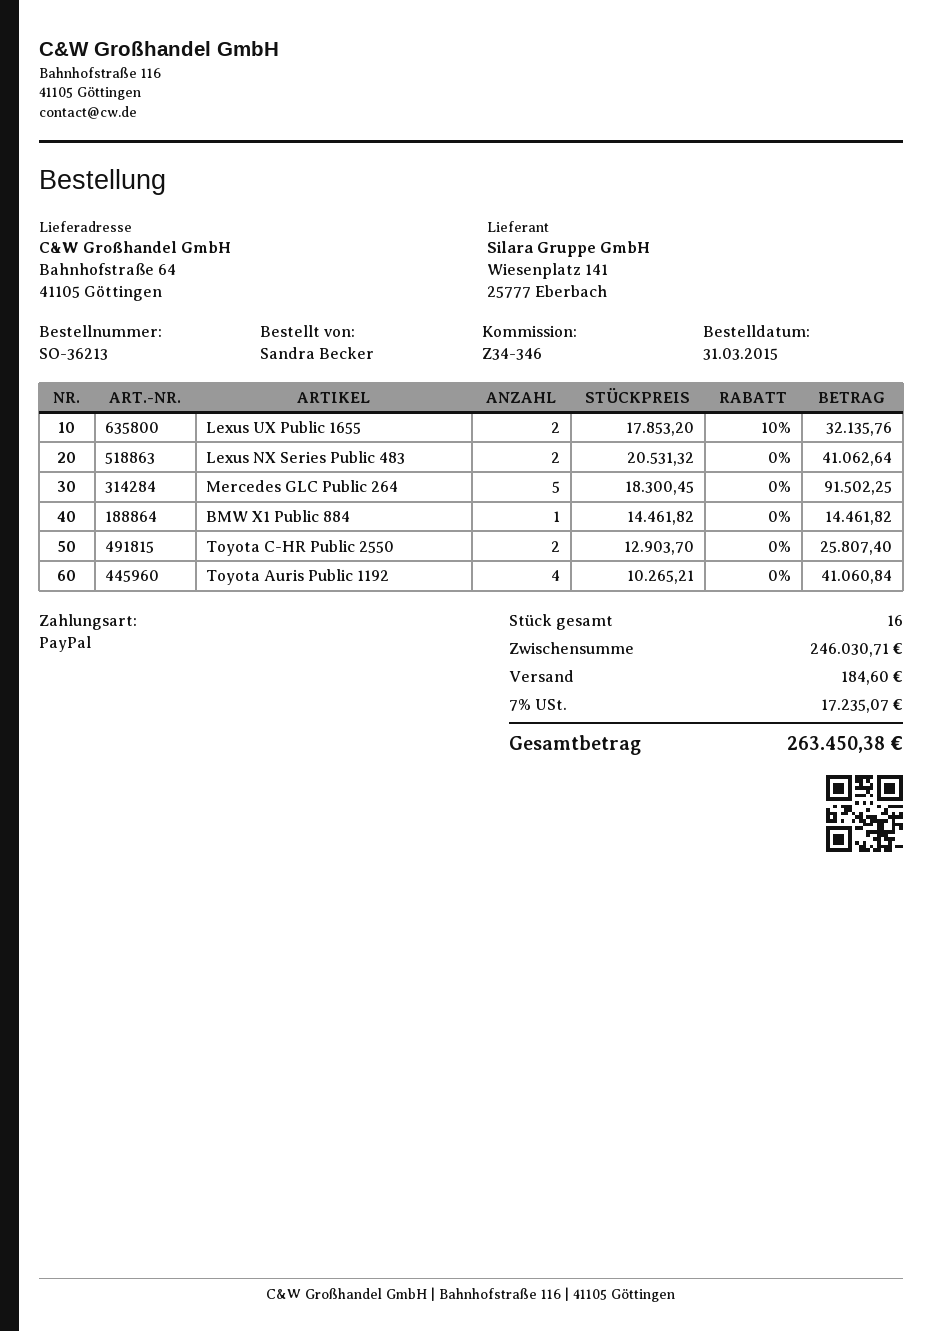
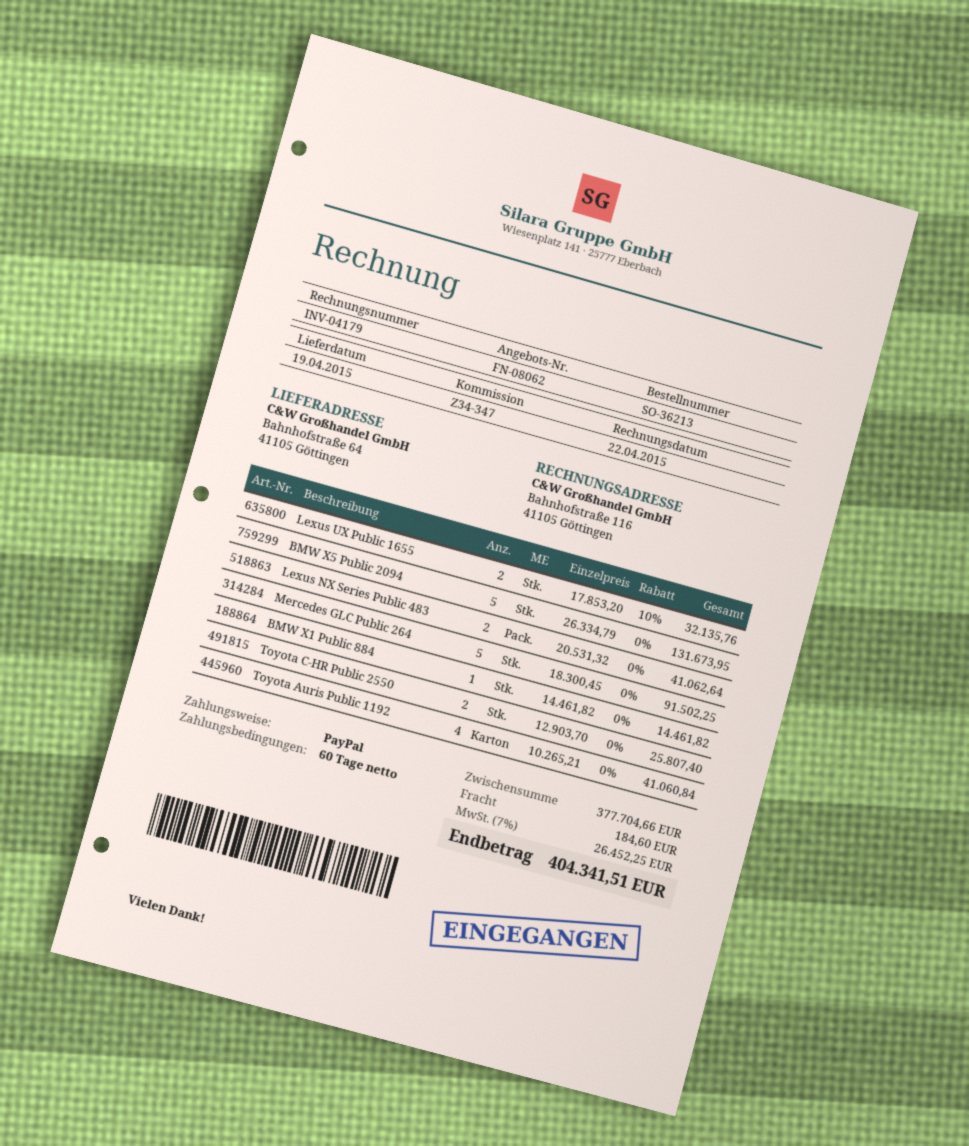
reference: Z34-346 -> Z34-347
BMW X5 Public 2094: none -> 5 x 26334.79 = 131673.95
subtotal: 246030.71 -> 377704.66
tax: 7% = 17235.07 -> 7% = 26452.25
total: 263450.38 -> 404341.51

